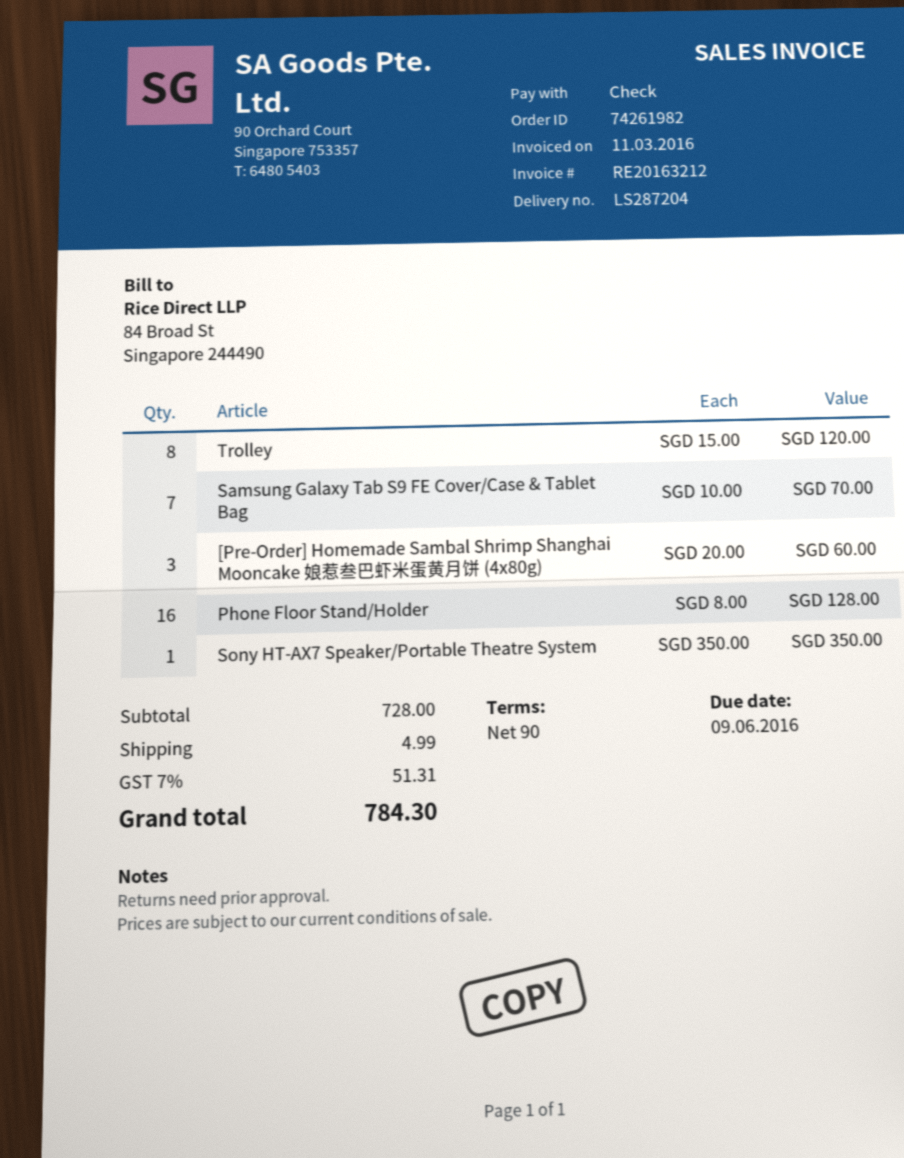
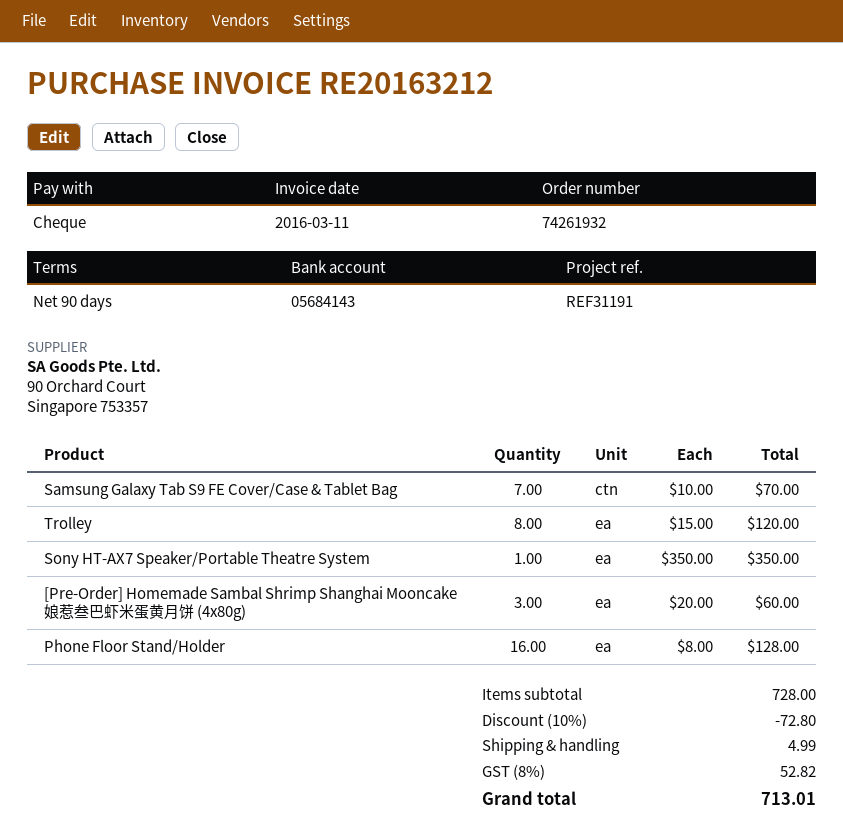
order number: 74261982 -> 74261932
discount: none -> 10% = 72.80
tax: 7% = 51.31 -> 8% = 52.82
total: 784.30 -> 713.01

